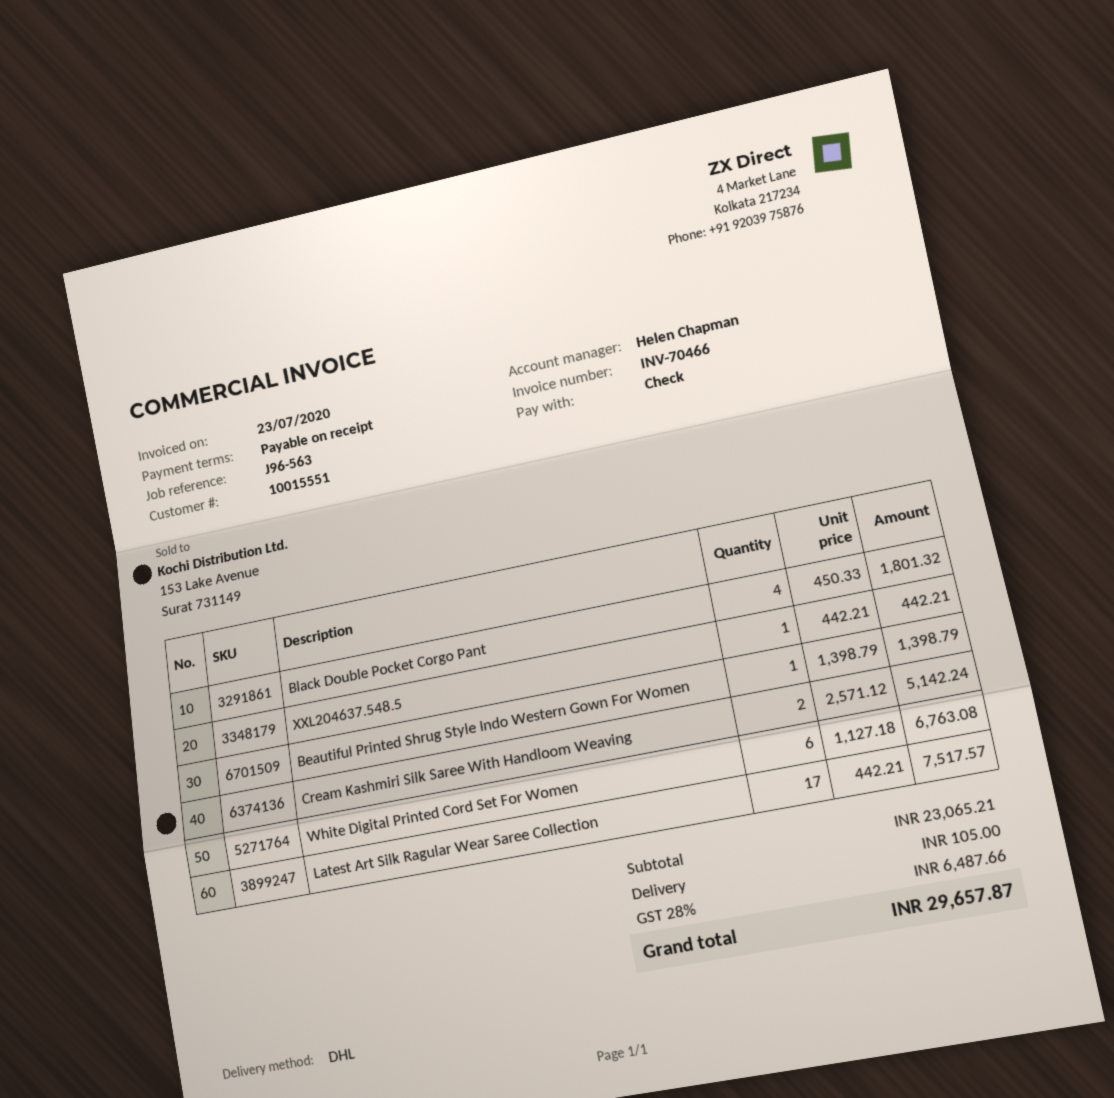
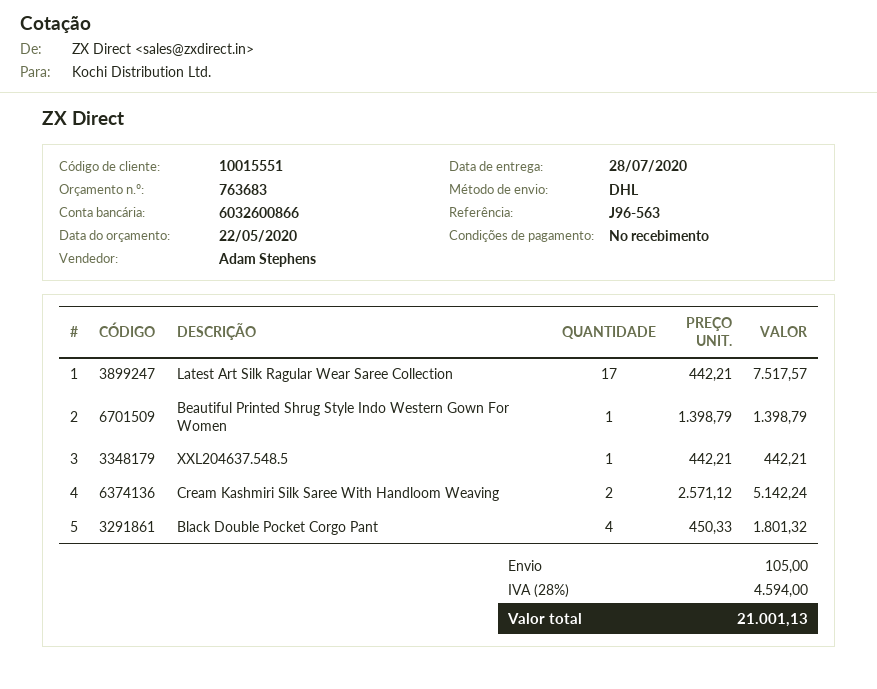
sales rep: Helen Chapman -> Adam Stephens
White Digital Printed Cord Set For Women: 6 x 1127.18 = 6763.08 -> none
tax: 28% = 6487.66 -> 28% = 4594.00
total: 29657.87 -> 21001.13

